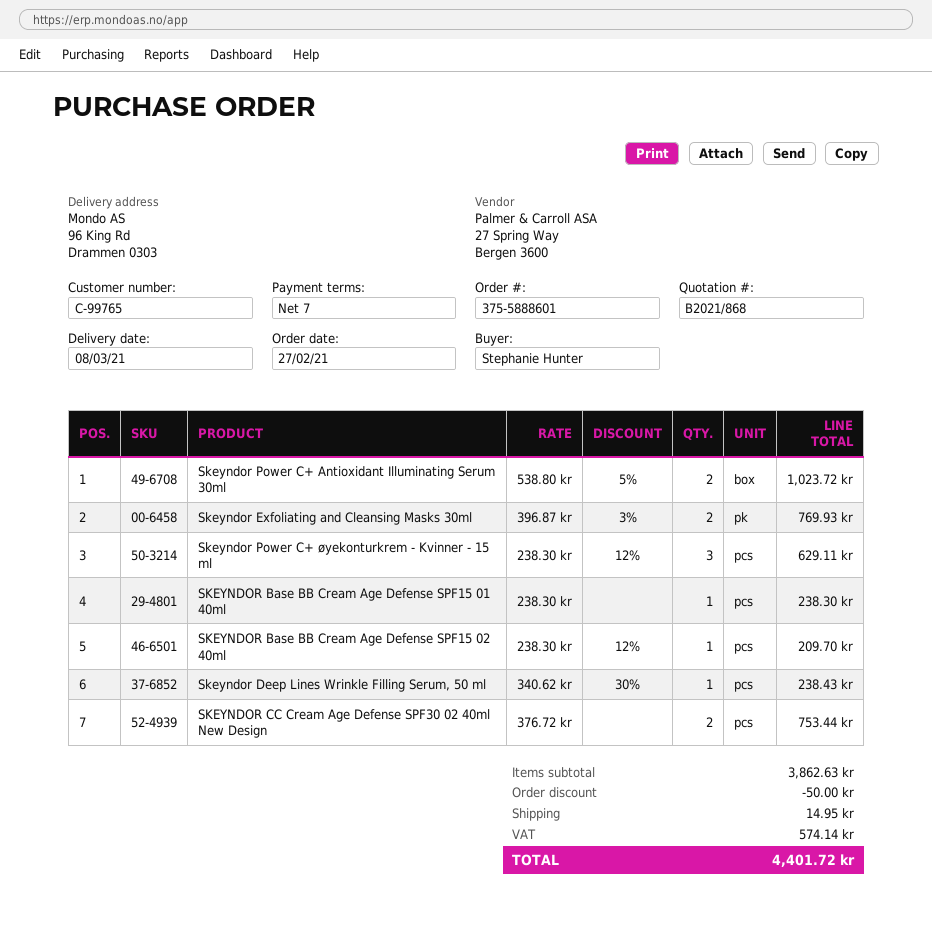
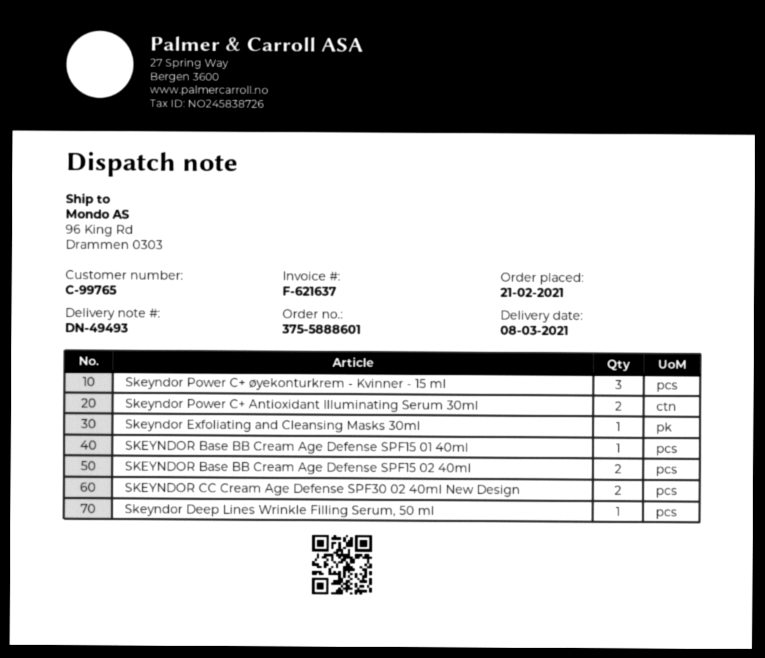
order date: 2021-02-27 -> 2021-02-21
Skeyndor Exfoliating and Cleansing Masks 30ml: 2 -> 1
SKEYNDOR Base BB Cream Age Defense SPF15 02 40ml: 1 -> 2

